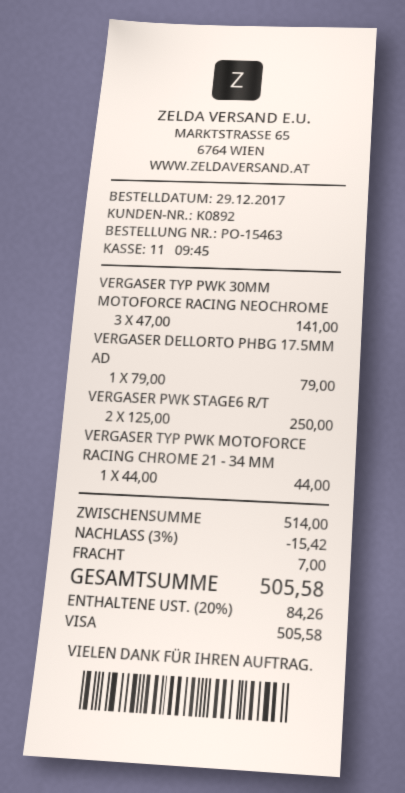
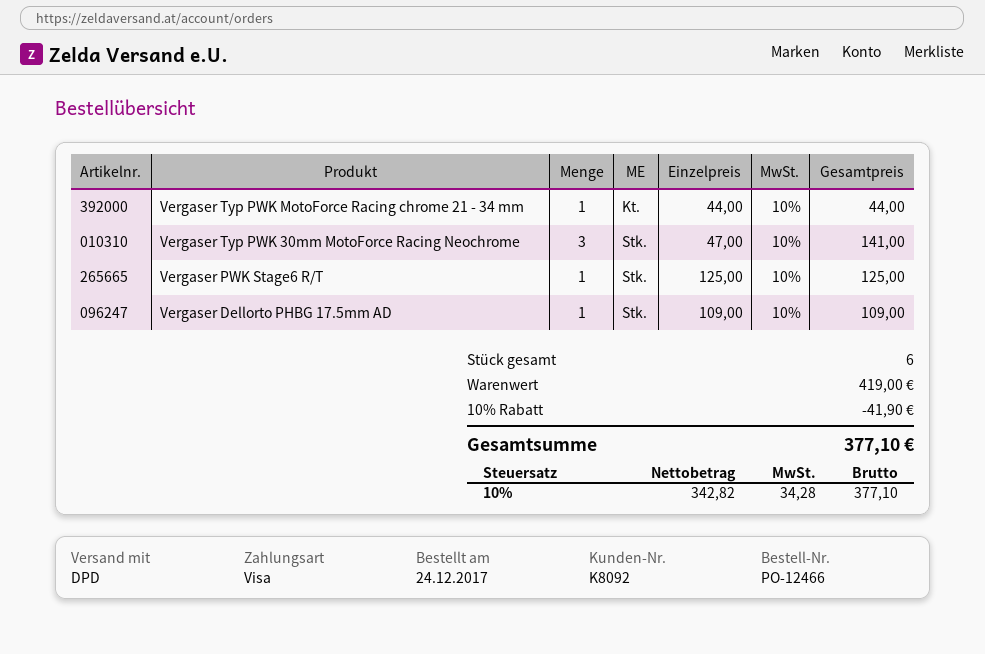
order number: PO-15463 -> PO-12466
order date: 2017-12-29 -> 2017-12-24
customer number: K0892 -> K8092
VERGASER DELLORTO PHBG 17.5MM AD: 1 x 79.00 = 79.00 -> 1 x 109.00 = 109.00
VERGASER PWK STAGE6 R/T: 2 x 125.00 = 250.00 -> 1 x 125.00 = 125.00
subtotal: 514.00 -> 419.00
discount: 3% = 15.42 -> 10% = 41.90
shipping: 7.00 -> none
tax: 20% = 84.26 -> 10% = 34.28
total: 505.58 -> 377.10

